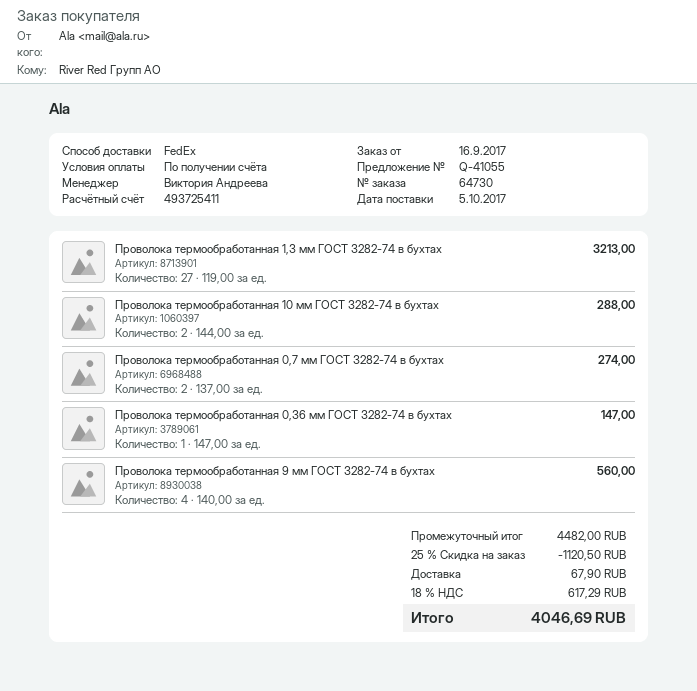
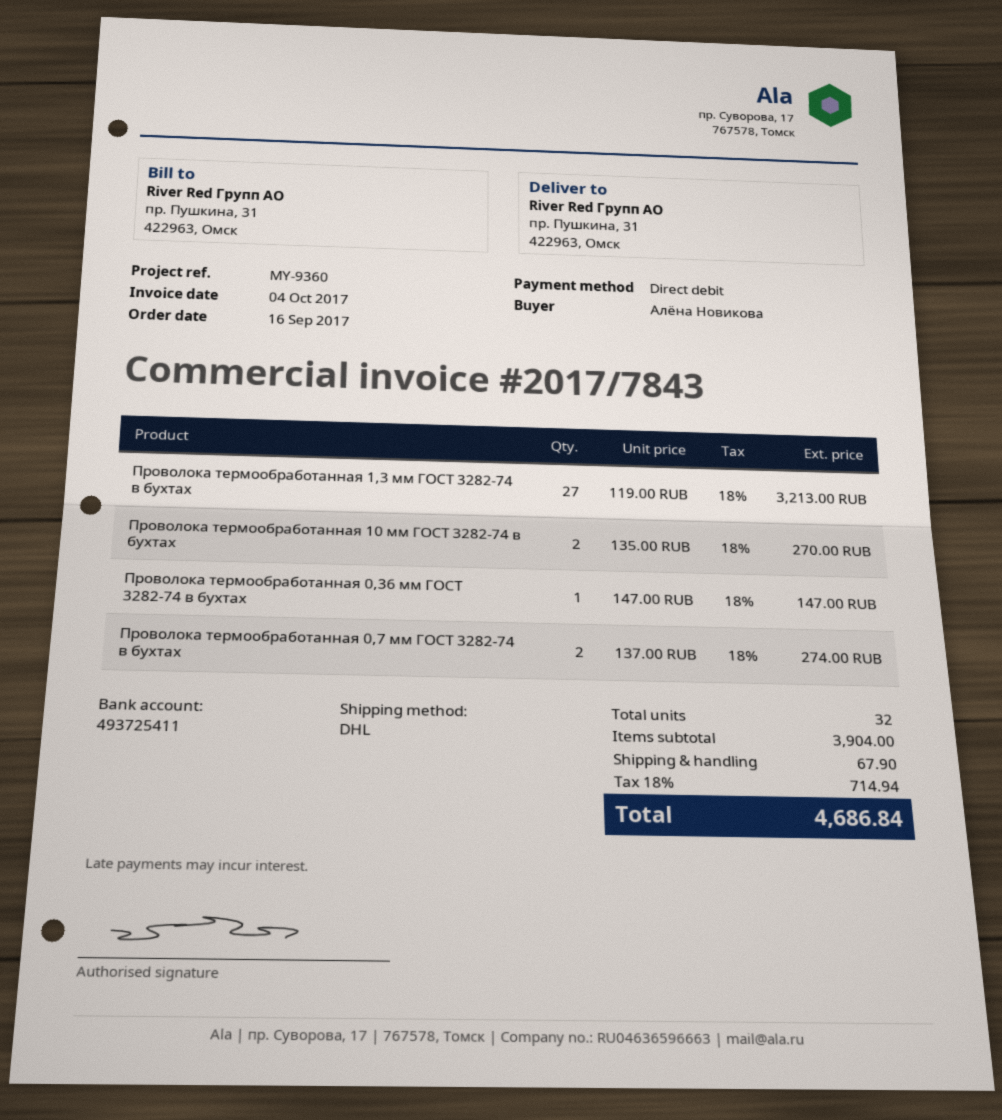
shipping method: FedEx -> DHL
Проволока термообработанная 10 мм ГОСТ 3282-74 в бухтах: 2 x 144.00 = 288.00 -> 2 x 135.00 = 270.00
Проволока термообработанная 9 мм ГОСТ 3282-74 в бухтах: 4 x 140.00 = 560.00 -> none
subtotal: 4482.00 -> 3904.00
discount: 25% = 1120.50 -> none
tax: 18% = 617.29 -> 18% = 714.94
total: 4046.69 -> 4686.84

